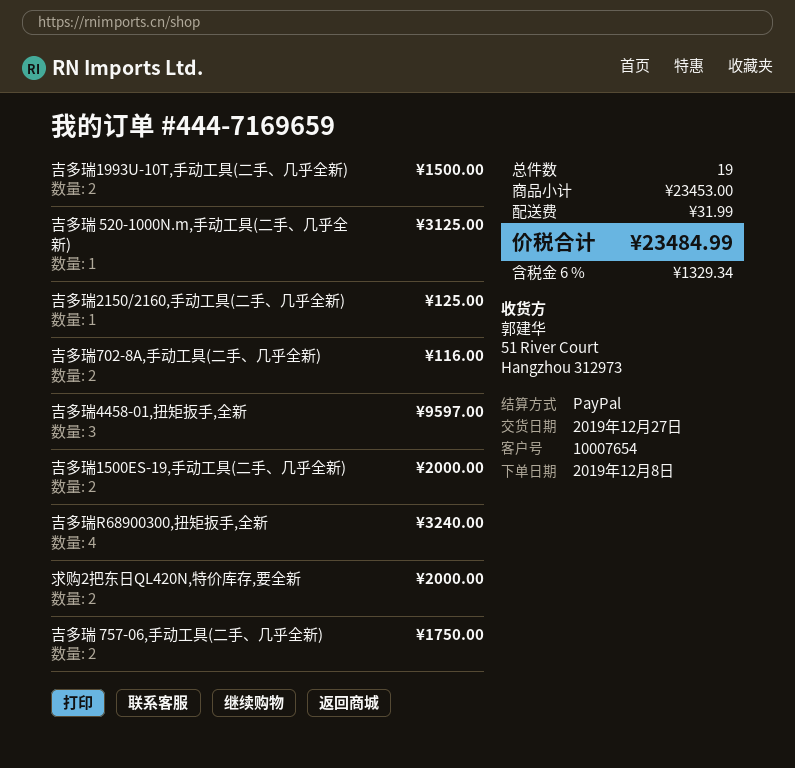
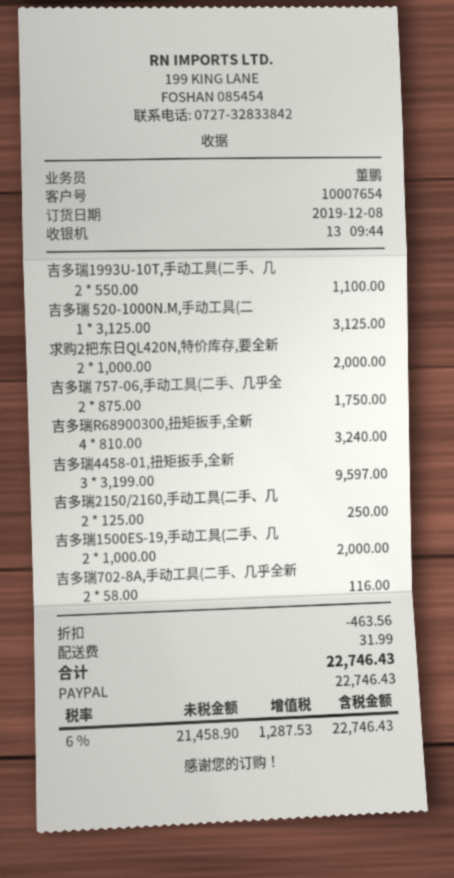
吉多瑞1993U-10T,手动工具(二手、几乎全新): 2 for 1500.00 -> 2 for 1100.00
吉多瑞2150/2160,手动工具(二手、几乎全新): 1 for 125.00 -> 2 for 250.00
discount: none -> 463.56
tax: 6% = 1329.34 -> 6% = 1287.53
total: 23484.99 -> 22746.43

